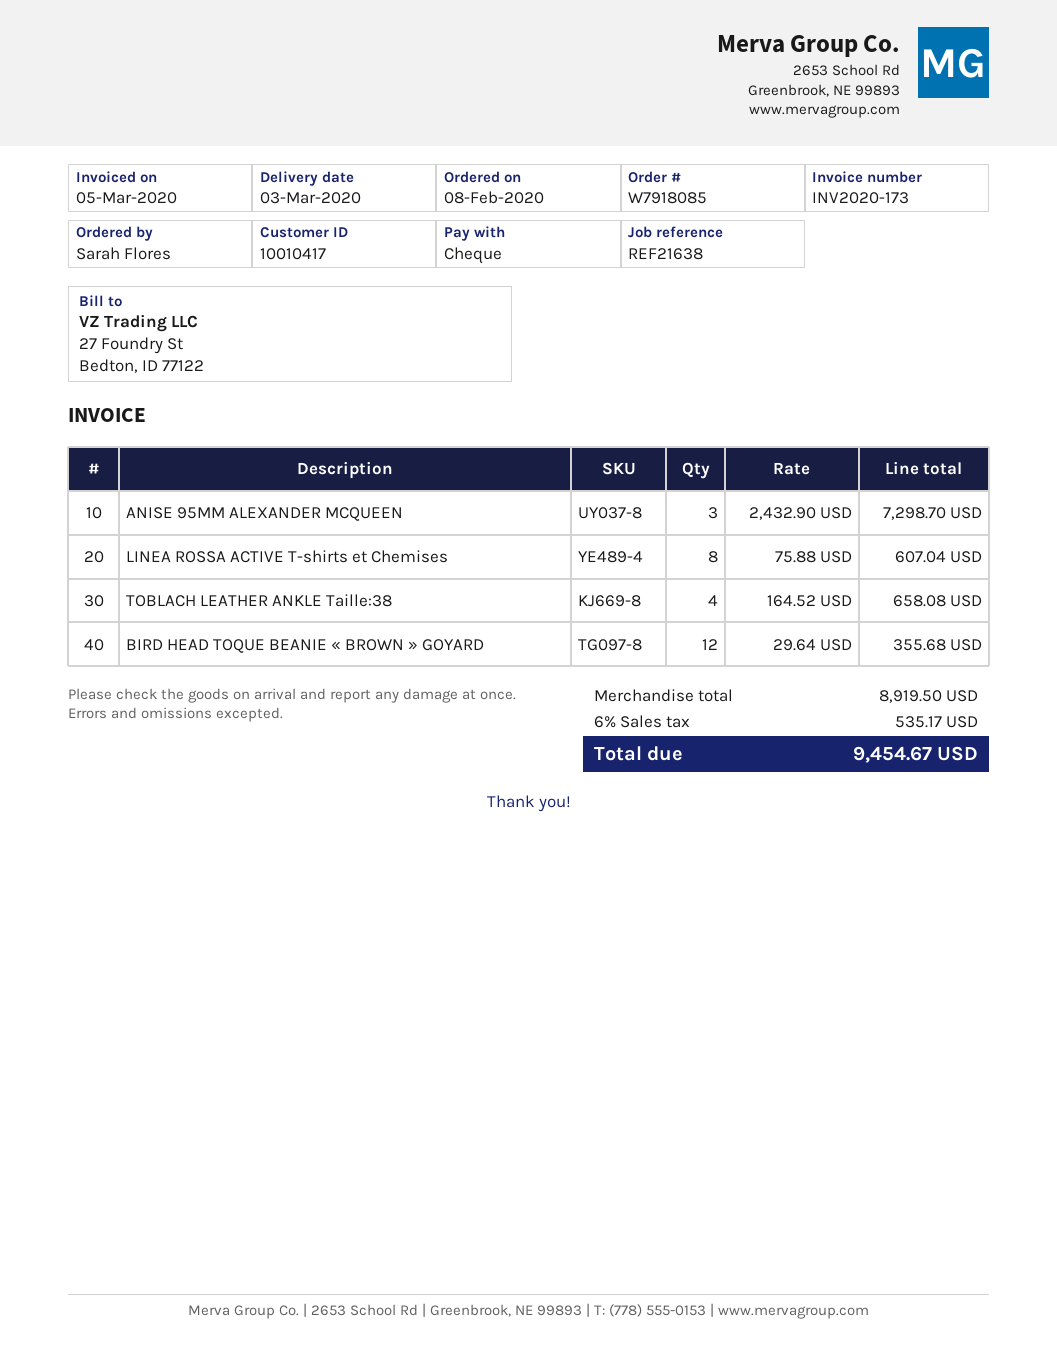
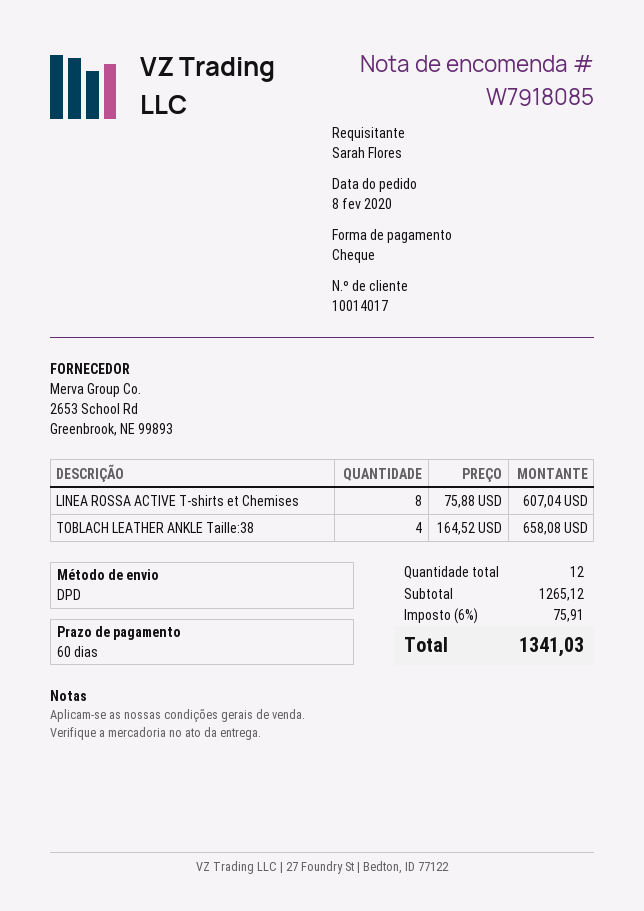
customer number: 10010417 -> 10014017
ANISE 95MM ALEXANDER MCQUEEN: 3 x 2432.90 = 7298.70 -> none
BIRD HEAD TOQUE BEANIE « BROWN » GOYARD: 12 x 29.64 = 355.68 -> none
subtotal: 8919.50 -> 1265.12
tax: 6% = 535.17 -> 6% = 75.91
total: 9454.67 -> 1341.03

